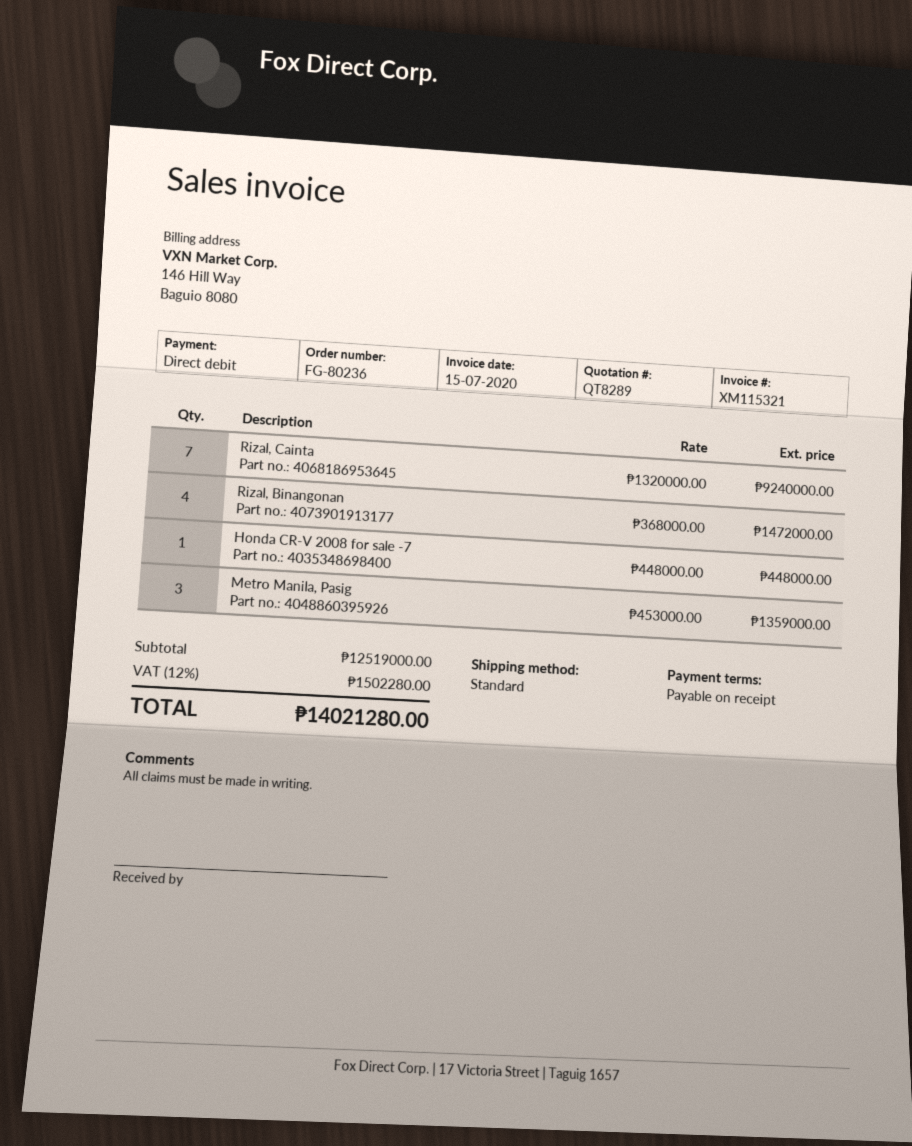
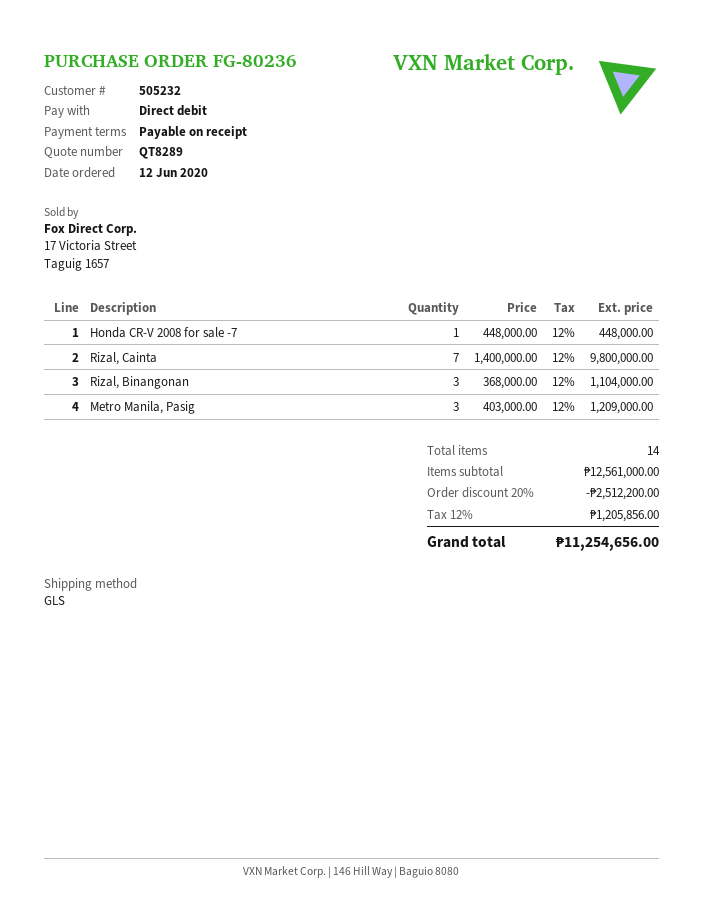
shipping method: standard -> GLS
Rizal, Cainta: 7 x 1320000.00 = 9240000.00 -> 7 x 1400000.00 = 9800000.00
Rizal, Binangonan: 4 x 368000.00 = 1472000.00 -> 3 x 368000.00 = 1104000.00
Metro Manila, Pasig: 3 x 453000.00 = 1359000.00 -> 3 x 403000.00 = 1209000.00
subtotal: 12519000.00 -> 12561000.00
discount: none -> 20% = 2512200.00
tax: 12% = 1502280.00 -> 12% = 1205856.00
total: 14021280.00 -> 11254656.00

